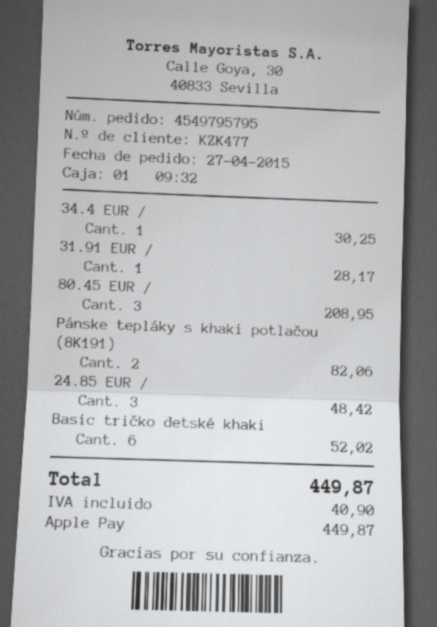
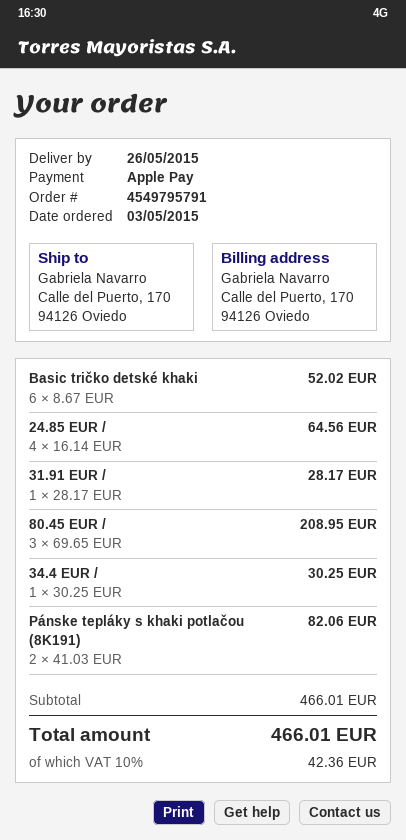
order number: 4549795795 -> 4549795791
order date: 2015-04-27 -> 2015-05-03
24.85 EUR /: 3 for 48.42 -> 4 for 64.56
tax: 40.90 -> 42.36
total: 449.87 -> 466.01

